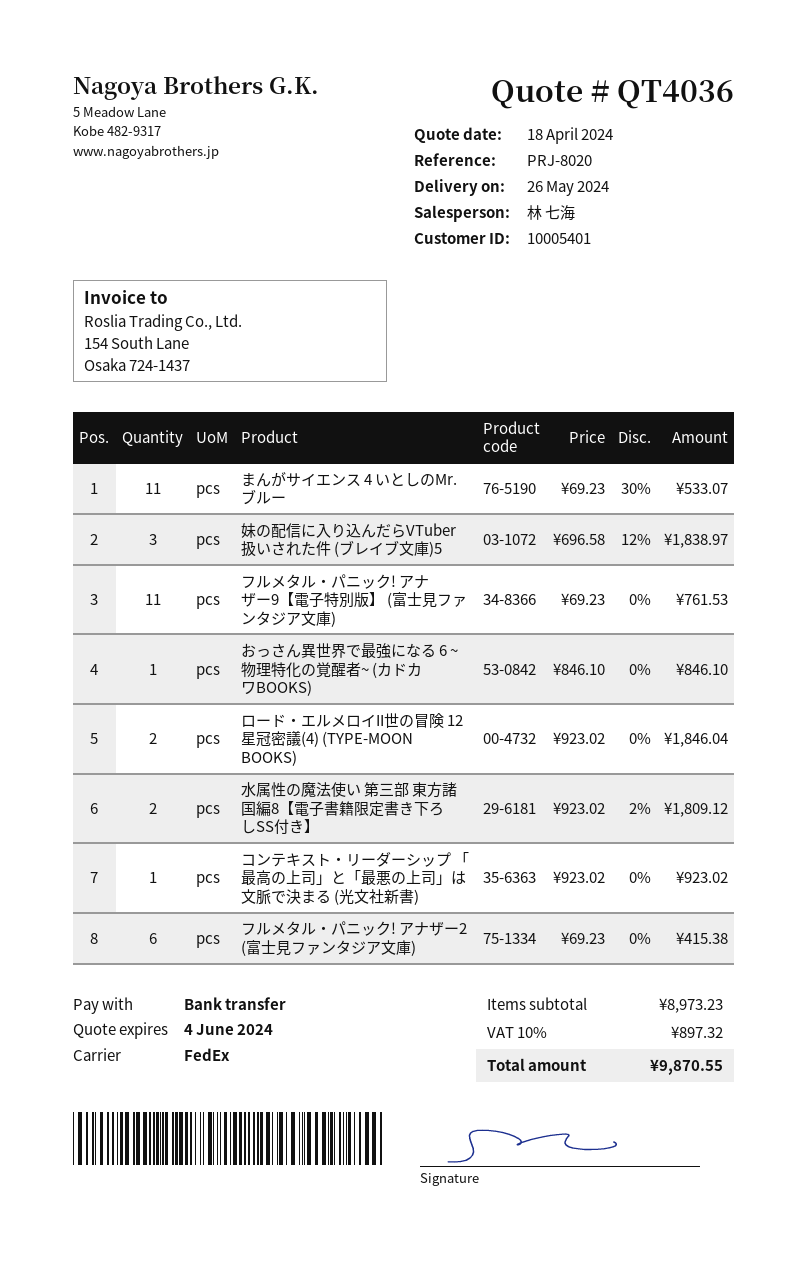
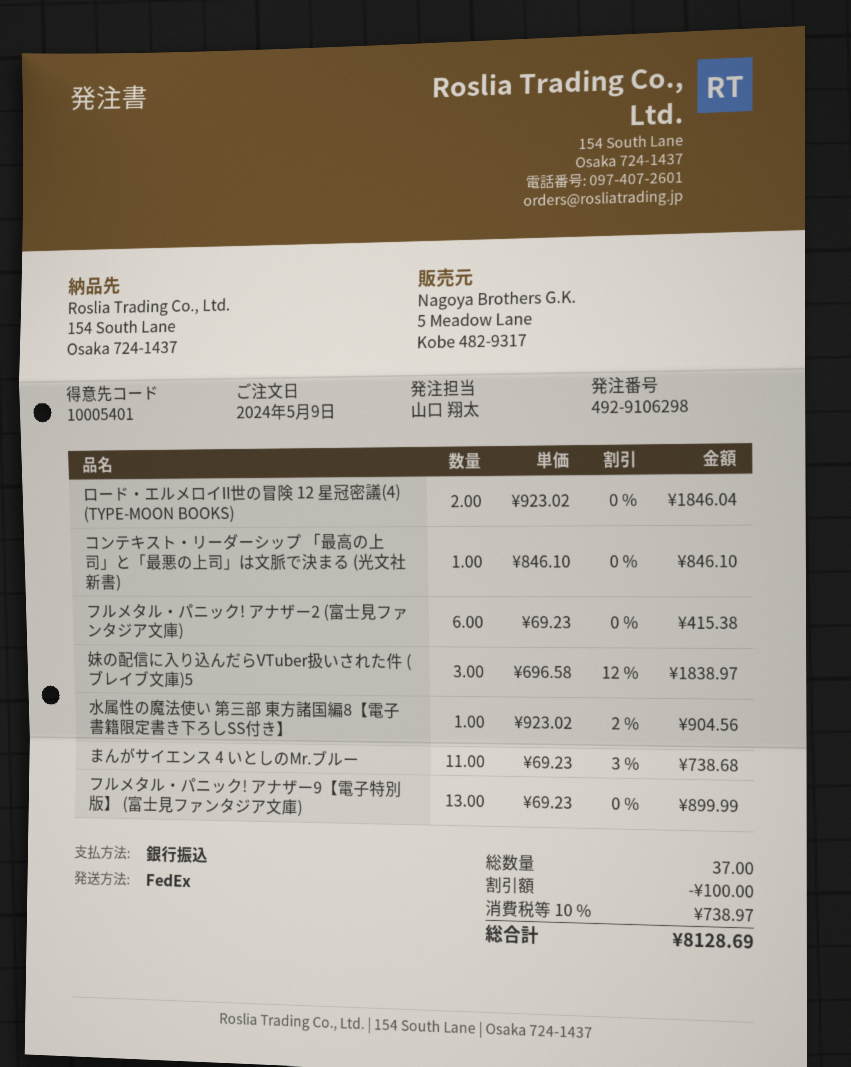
まんがサイエンス 4 いとしのMr.ブルー: 11 x 69.23 - 30% = 533.07 -> 11 x 69.23 - 3% = 738.68
フルメタル・パニック! アナザー9【電子特別版】 (富士見ファンタジア文庫): 11 x 69.23 = 761.53 -> 13 x 69.23 = 899.99
おっさん異世界で最強になる 6 ~物理特化の覚醒者~ (カドカワBOOKS): 1 x 846.10 = 846.10 -> none
水属性の魔法使い 第三部 東方諸国編8【電子書籍限定書き下ろしSS付き】: 2 x 923.02 - 2% = 1809.12 -> 1 x 923.02 - 2% = 904.56
コンテキスト・リーダーシップ 「最高の上司」と「最悪の上司」は文脈で決まる (光文社新書): 1 x 923.02 = 923.02 -> 1 x 846.10 = 846.10
discount: none -> 100.00
tax: 10% = 897.32 -> 10% = 738.97
total: 9870.55 -> 8128.69

